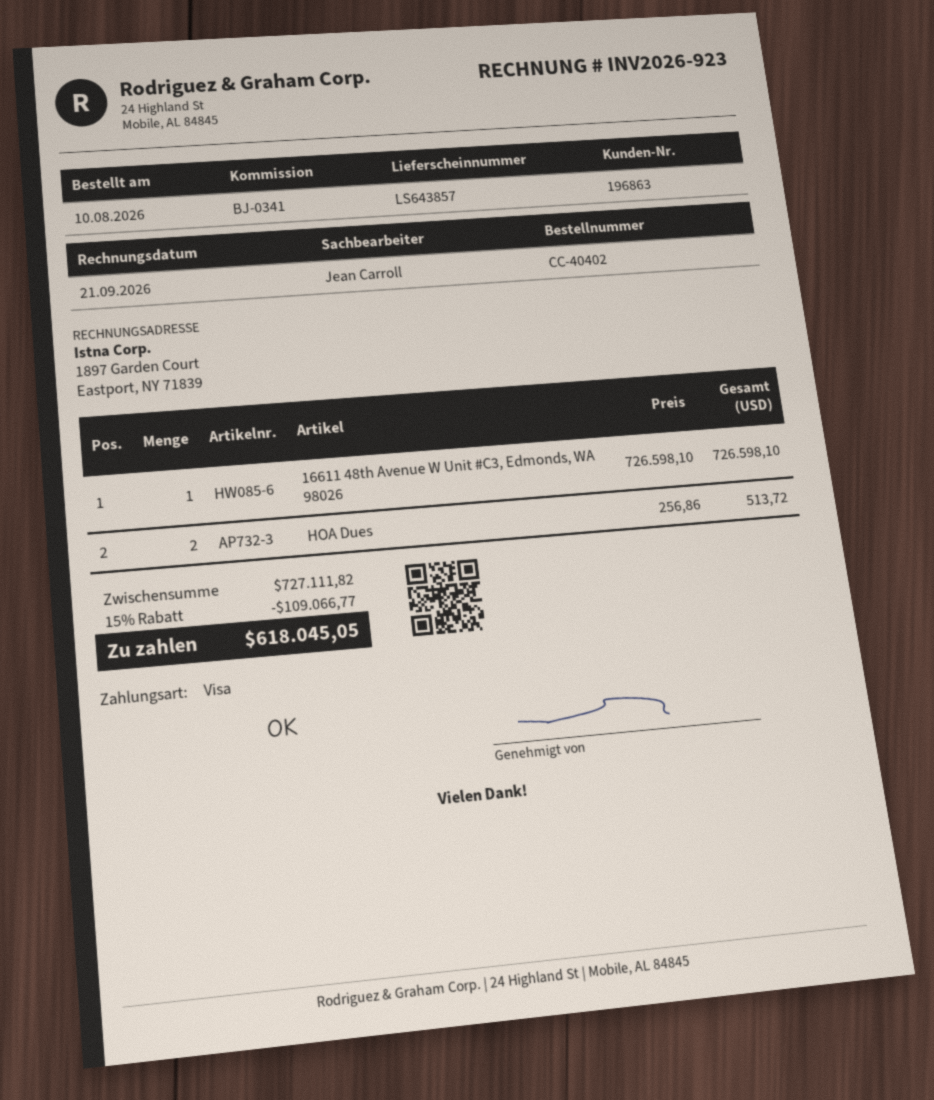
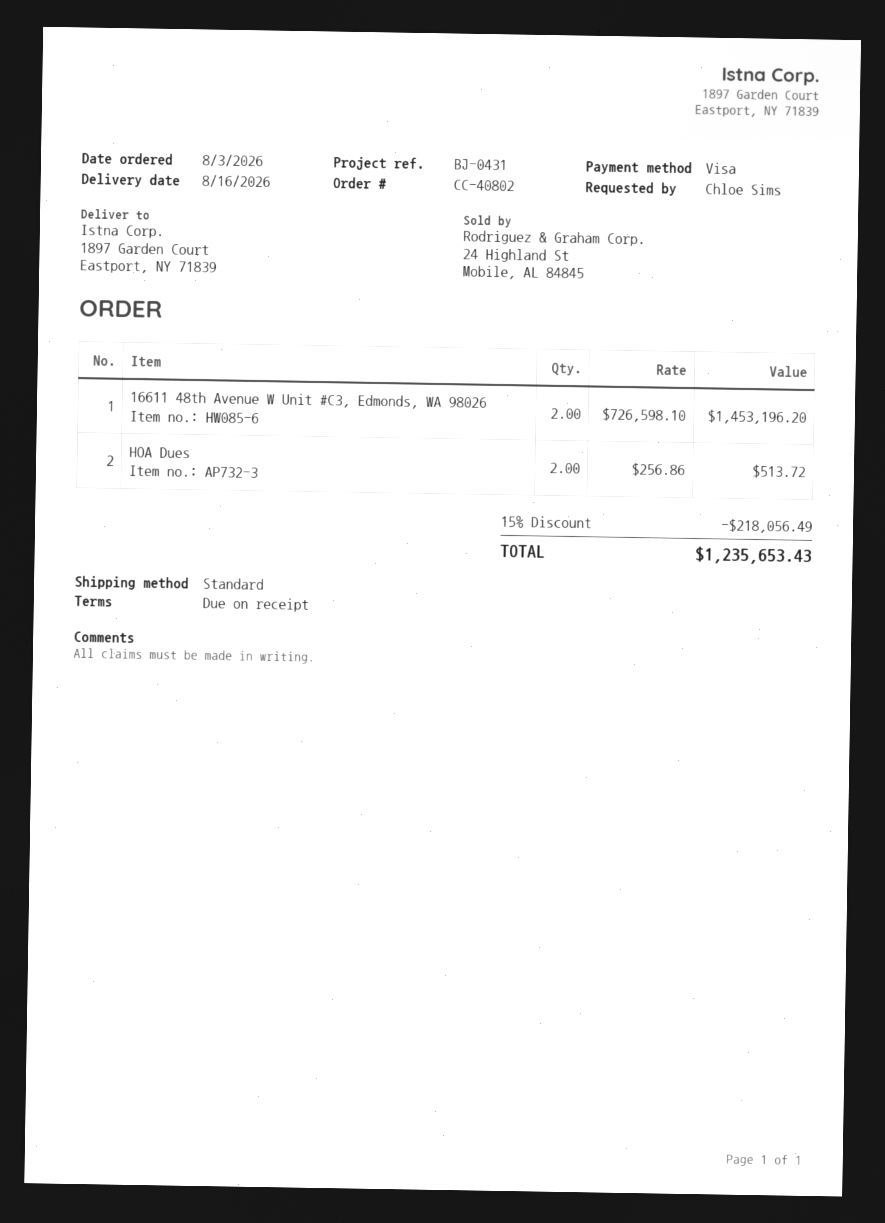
order number: CC-40402 -> CC-40802
order date: 2026-08-10 -> 2026-08-03
reference: BJ-0341 -> BJ-0431
16611 48th Avenue W Unit #C3, Edmonds, WA 98026: 1 x 726598.10 = 726598.10 -> 2 x 726598.10 = 1453196.20
discount: 15% = 109066.77 -> 15% = 218056.49
total: 618045.05 -> 1235653.43

